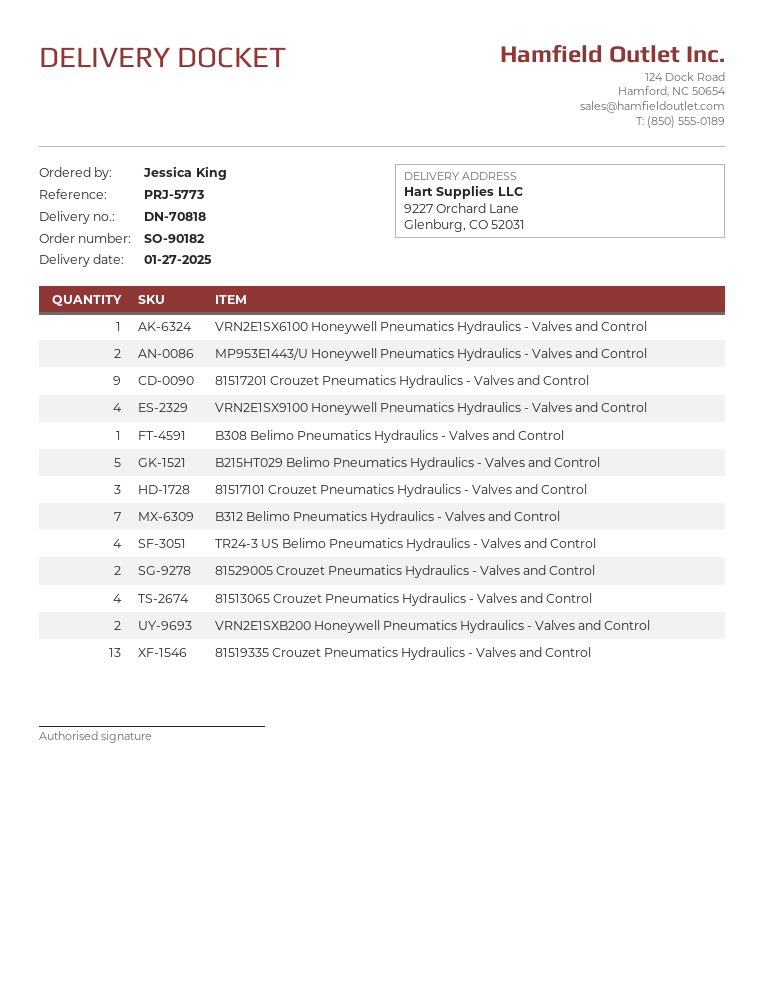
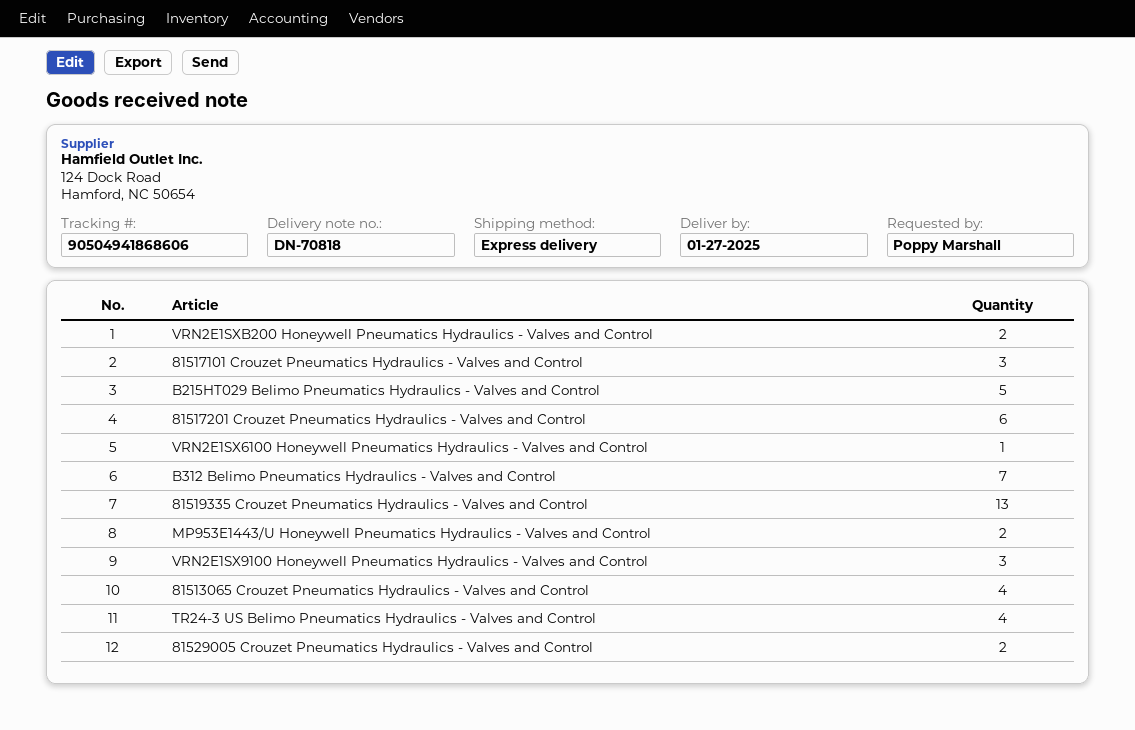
ordered by: Jessica King -> Poppy Marshall
81517201 Crouzet Pneumatics Hydraulics - Valves and Control: 9 -> 6
VRN2E1SX9100 Honeywell Pneumatics Hydraulics - Valves and Control: 4 -> 3
B308 Belimo Pneumatics Hydraulics - Valves and Control: 1 -> none

